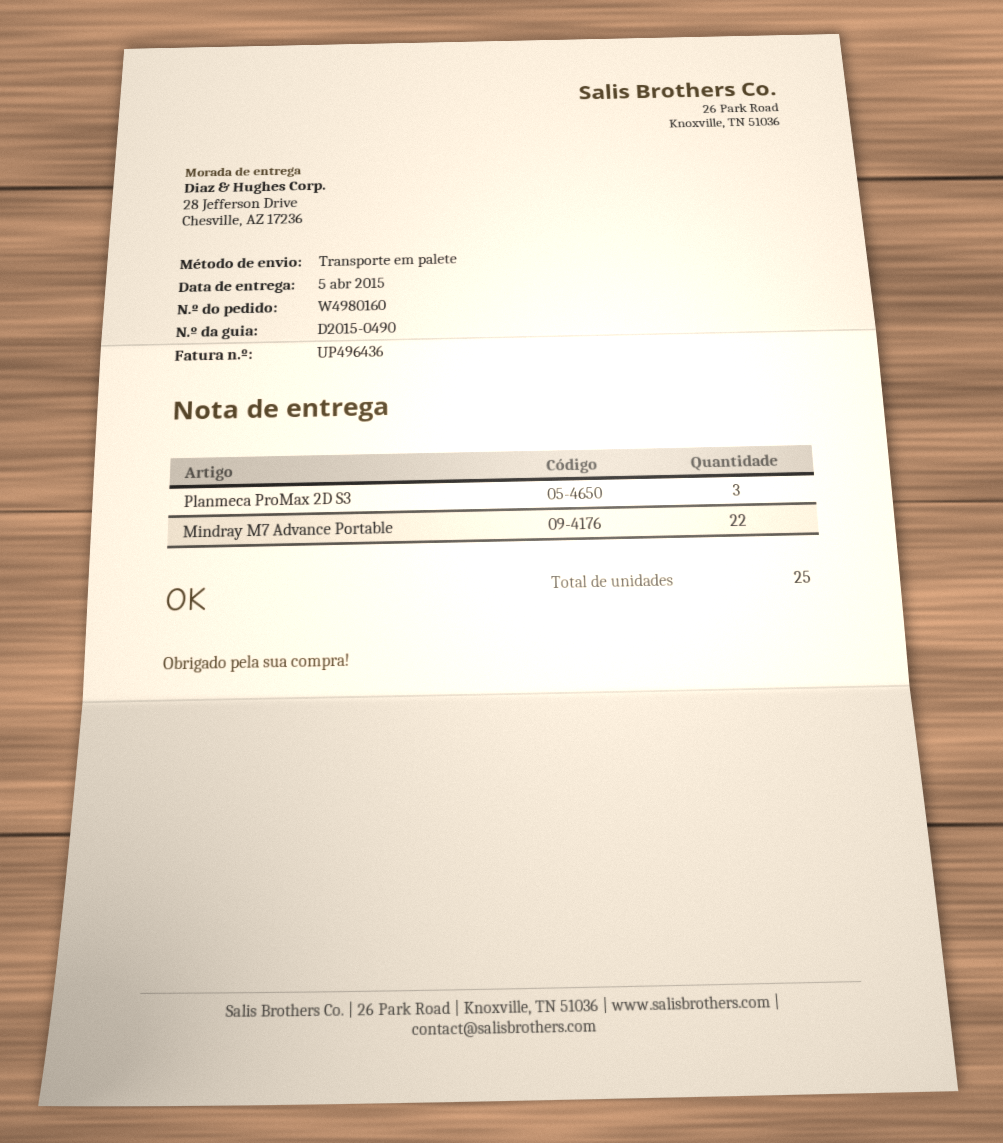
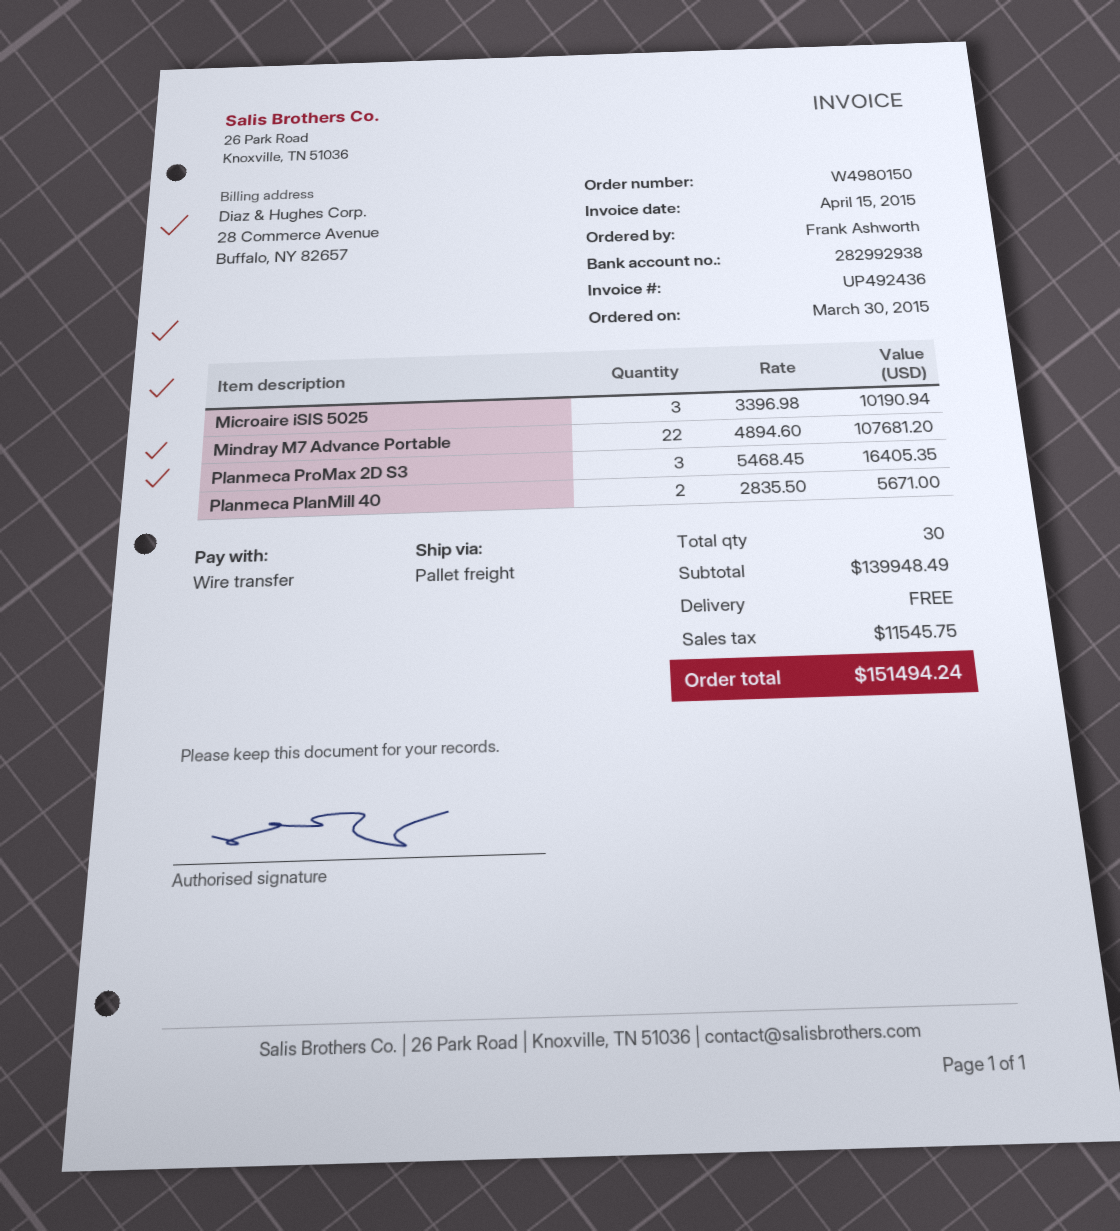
order number: W4980160 -> W4980150
invoice number: UP496436 -> UP492436
Microaire iSIS 5025: none -> 3
Planmeca PlanMill 40: none -> 2
total quantity: 25 -> 30

